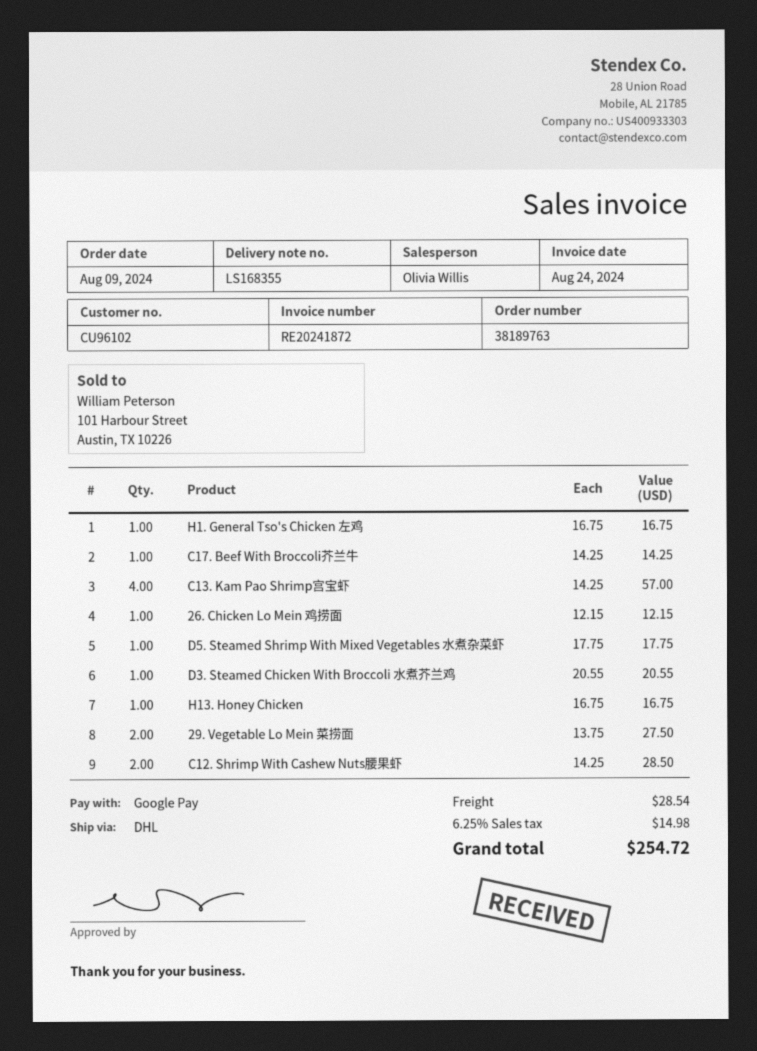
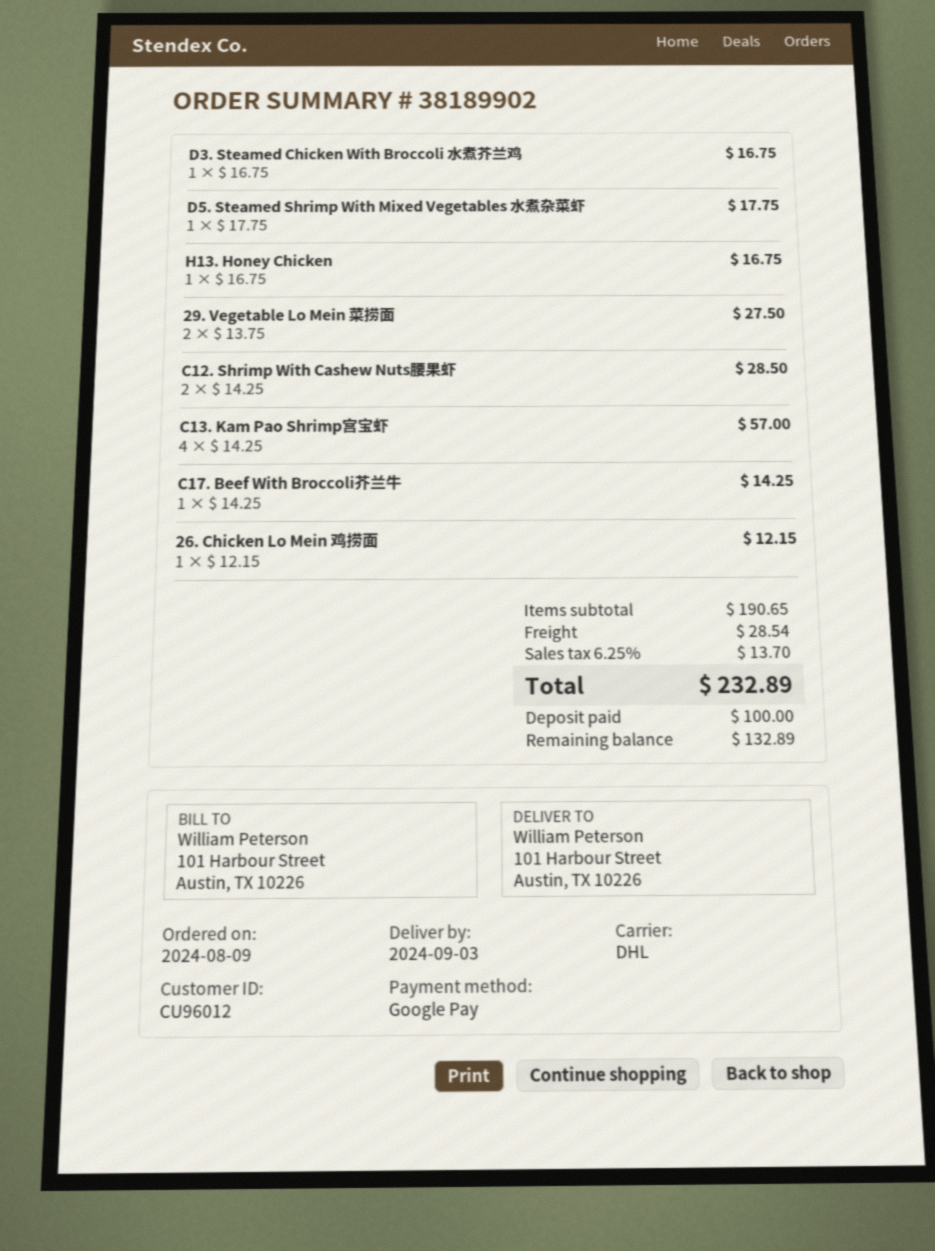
order number: 38189763 -> 38189902
customer number: CU96102 -> CU96012
H1. General Tso's Chicken 左鸡: 1 x 16.75 = 16.75 -> none
D3. Steamed Chicken With Broccoli 水煮芥兰鸡: 1 x 20.55 = 20.55 -> 1 x 16.75 = 16.75
tax: 6.25% = 14.98 -> 6.25% = 13.70
total: 254.72 -> 232.89

